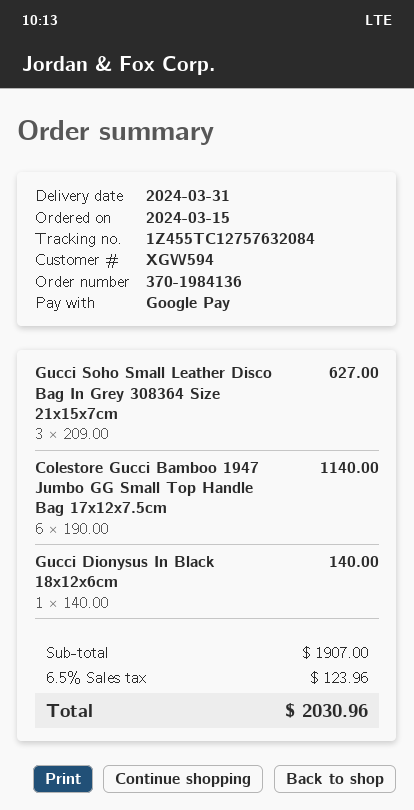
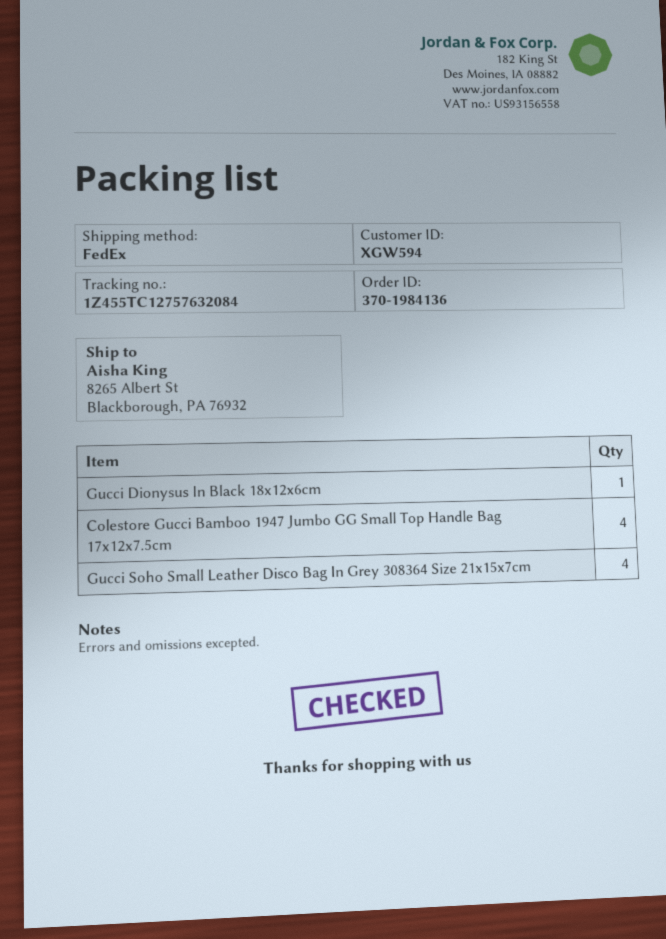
Gucci Soho Small Leather Disco Bag In Grey 308364 Size 21x15x7cm: 3 -> 4
Colestore Gucci Bamboo 1947 Jumbo GG Small Top Handle Bag 17x12x7.5cm: 6 -> 4

